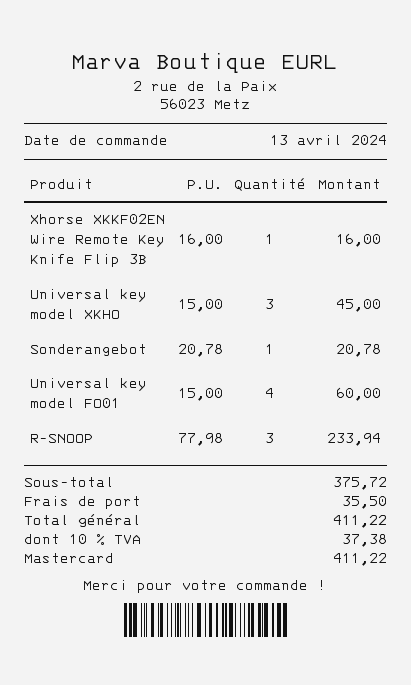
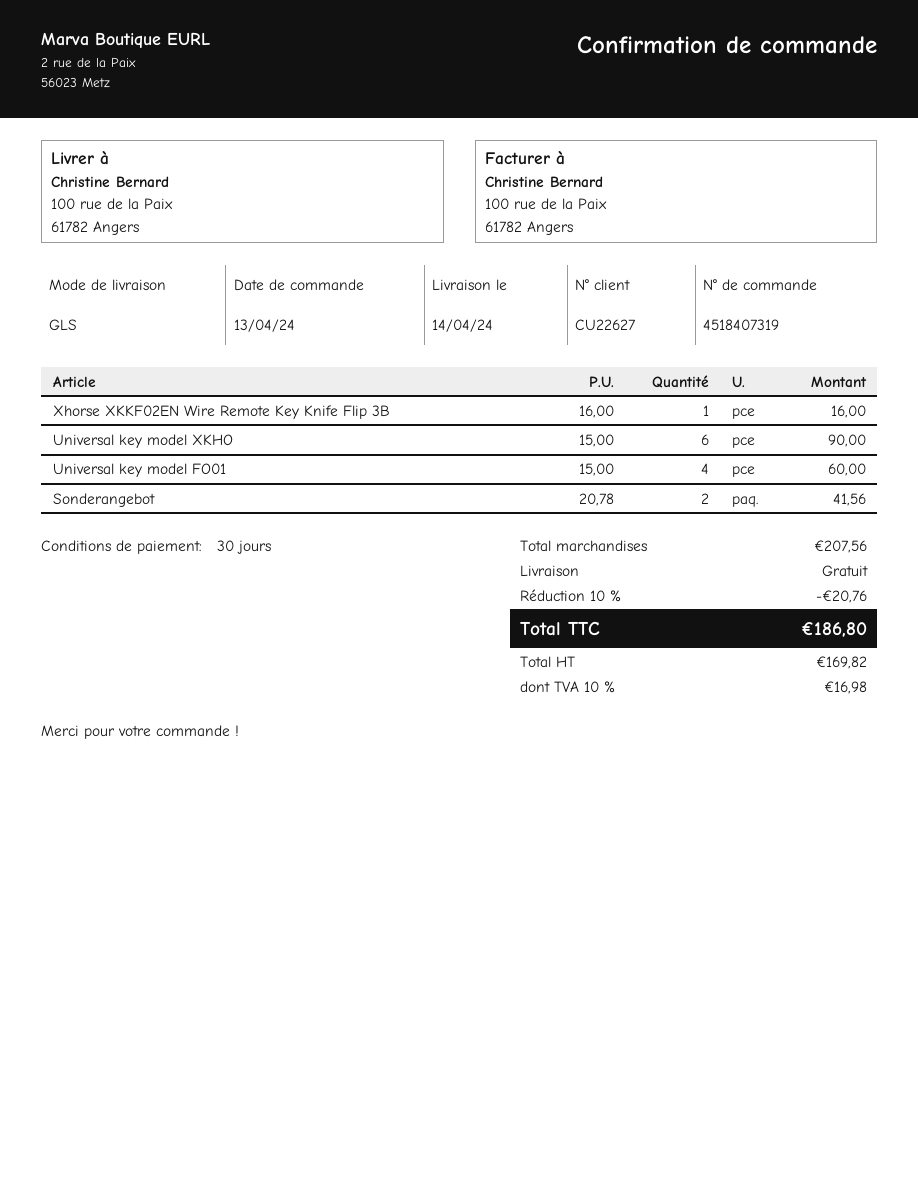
Universal key model XKHO: 3 x 15.00 = 45.00 -> 6 x 15.00 = 90.00
Sonderangebot: 1 x 20.78 = 20.78 -> 2 x 20.78 = 41.56
R-SNOOP: 3 x 77.98 = 233.94 -> none
subtotal: 375.72 -> 207.56
discount: none -> 10% = 20.76
shipping: 35.50 -> 0.00
tax: 10% = 37.38 -> 10% = 16.98
total: 411.22 -> 186.80

